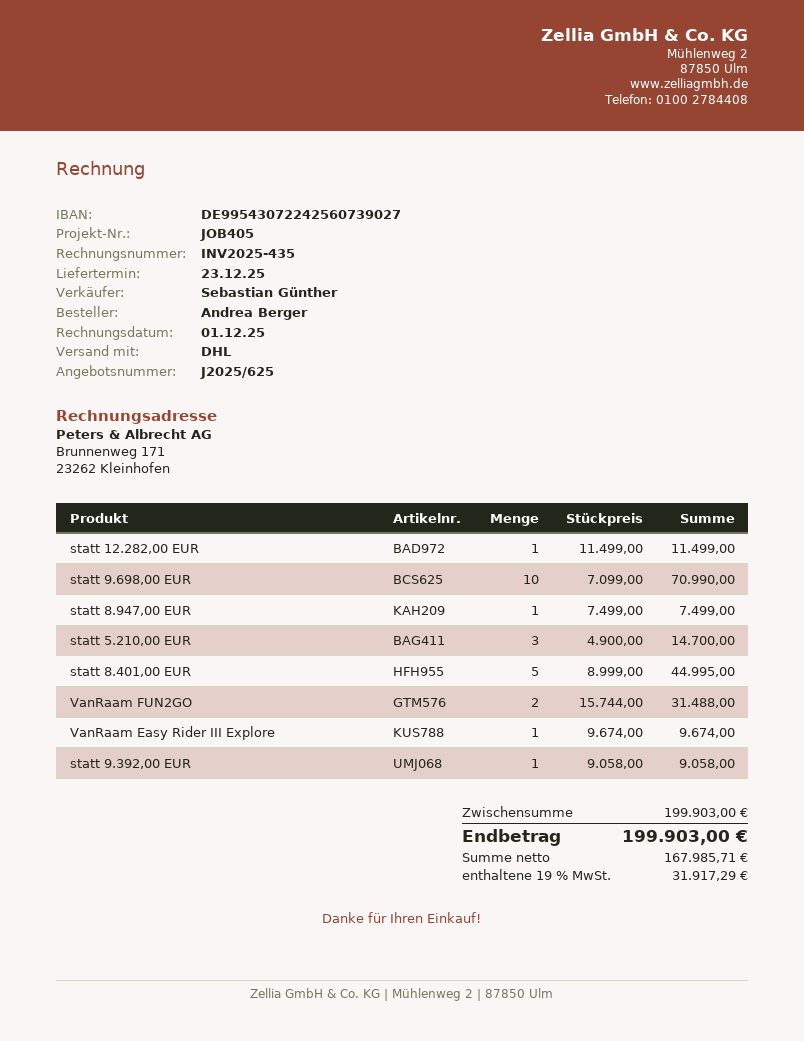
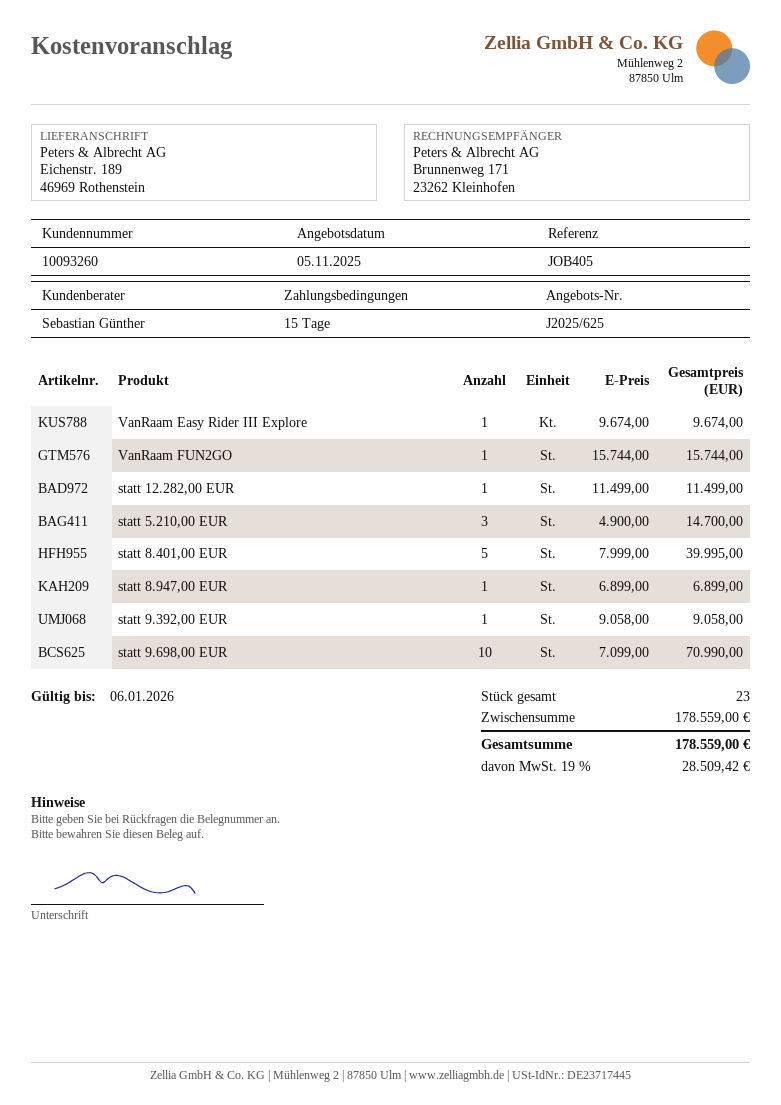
statt 8.947,00 EUR: 1 x 7499.00 = 7499.00 -> 1 x 6899.00 = 6899.00
statt 8.401,00 EUR: 5 x 8999.00 = 44995.00 -> 5 x 7999.00 = 39995.00
VanRaam FUN2GO: 2 x 15744.00 = 31488.00 -> 1 x 15744.00 = 15744.00
subtotal: 199903.00 -> 178559.00
tax: 19% = 31917.29 -> 19% = 28509.42
total: 199903.00 -> 178559.00

